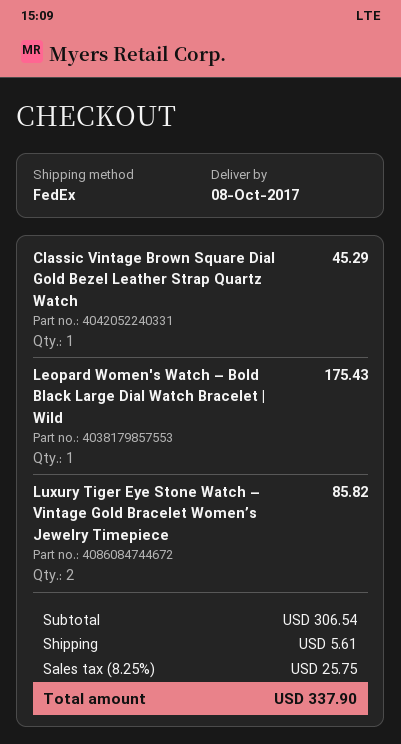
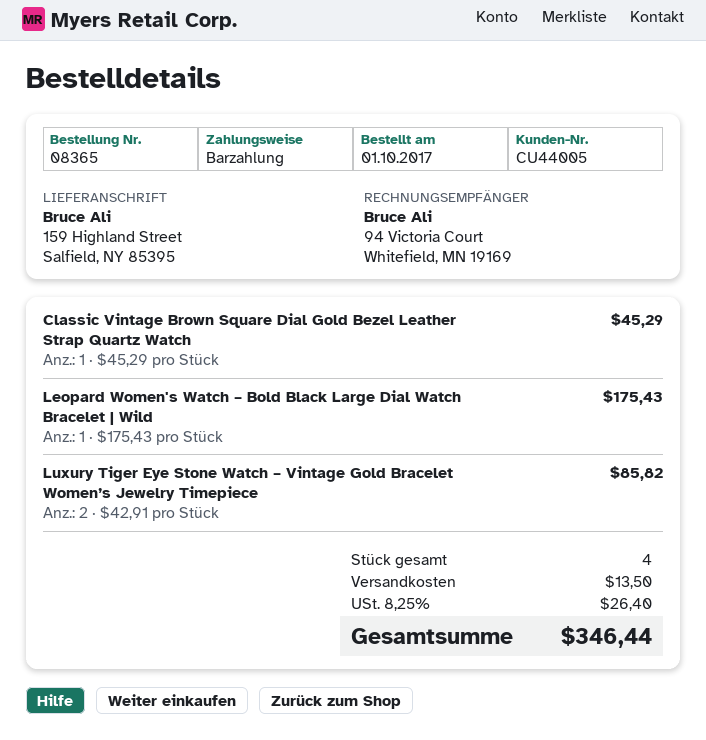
shipping: 5.61 -> 13.50
tax: 8.25% = 25.75 -> 8.25% = 26.40
total: 337.90 -> 346.44

